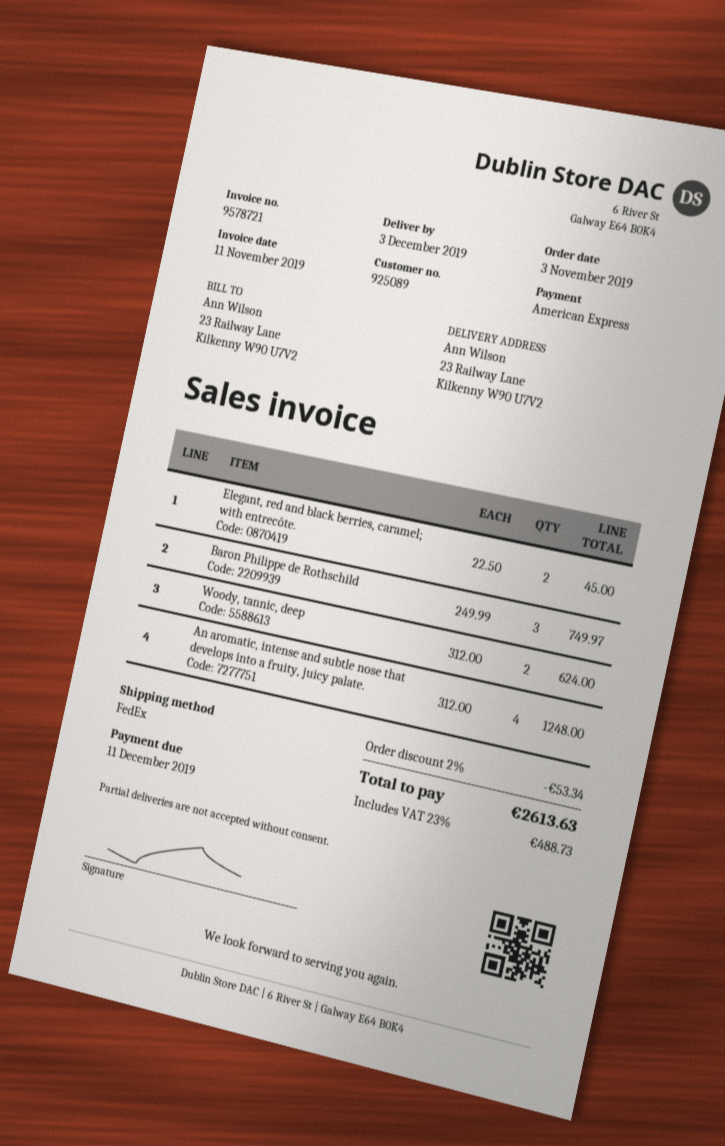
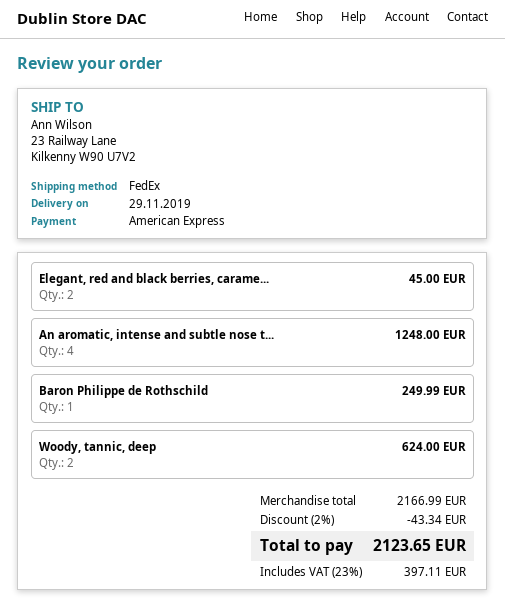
delivery date: 2019-12-03 -> 2019-11-29
Baron Philippe de Rothschild: 3 for 749.97 -> 1 for 249.99
discount: 2% = 53.34 -> 2% = 43.34
tax: 23% = 488.73 -> 23% = 397.11
total: 2613.63 -> 2123.65

